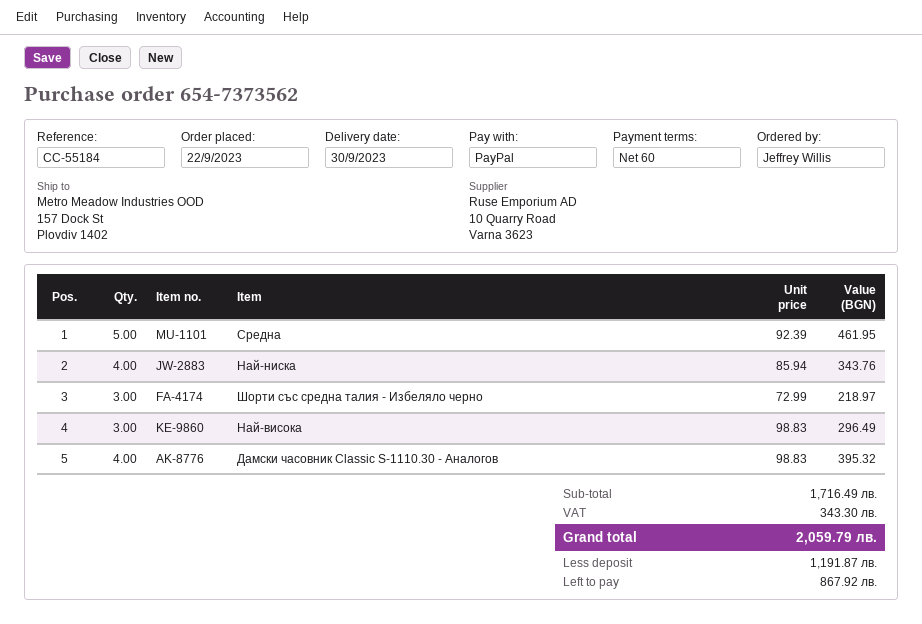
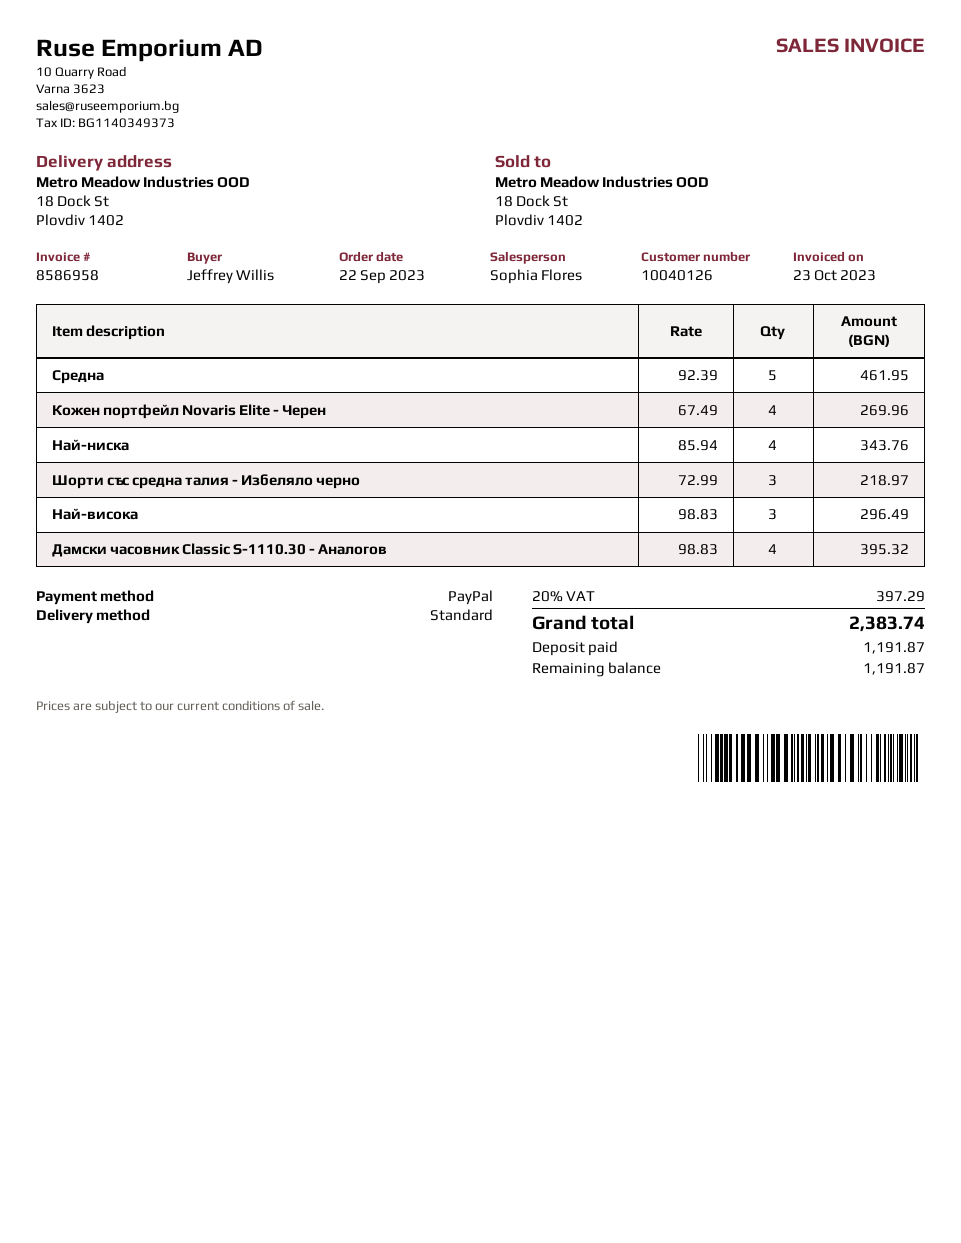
ship to: 157 Dock St, Plovdiv 1402 -> 18 Dock St, Plovdiv 1402
Кожен портфейл Novaris Elite - Черен: none -> 4 x 67.49 = 269.96
tax: 343.30 -> 397.29
total: 2059.79 -> 2383.74
balance: 867.92 -> 1191.87

